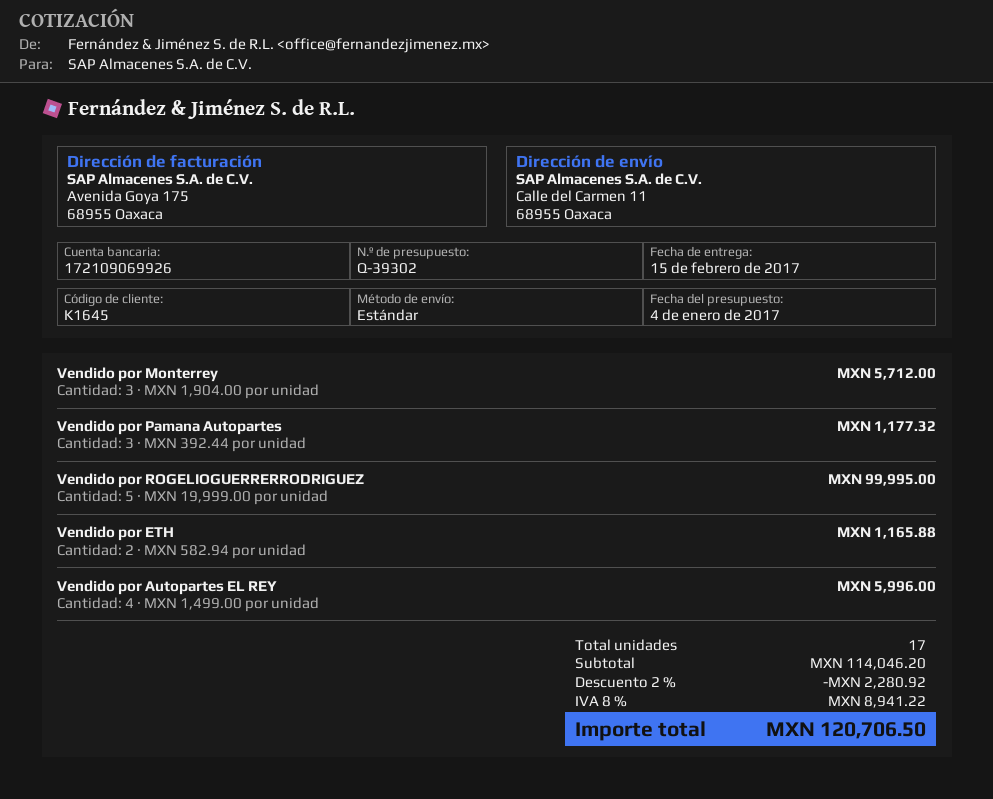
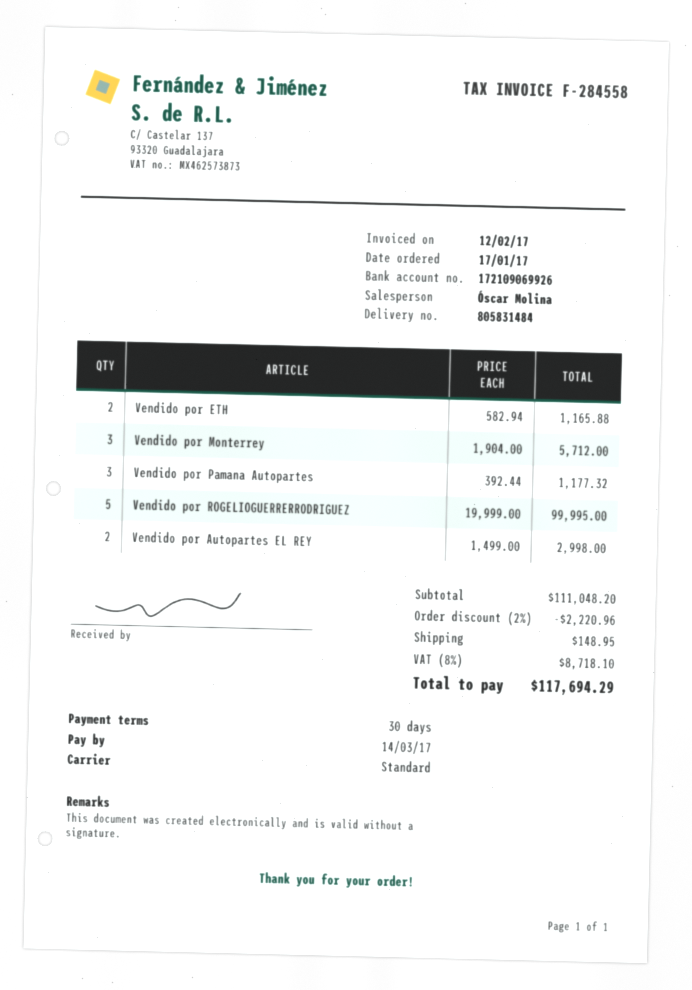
Vendido por Autopartes EL REY: 4 x 1499.00 = 5996.00 -> 2 x 1499.00 = 2998.00
subtotal: 114046.20 -> 111048.20
discount: 2% = 2280.92 -> 2% = 2220.96
shipping: none -> 148.95
tax: 8% = 8941.22 -> 8% = 8718.10
total: 120706.50 -> 117694.29

